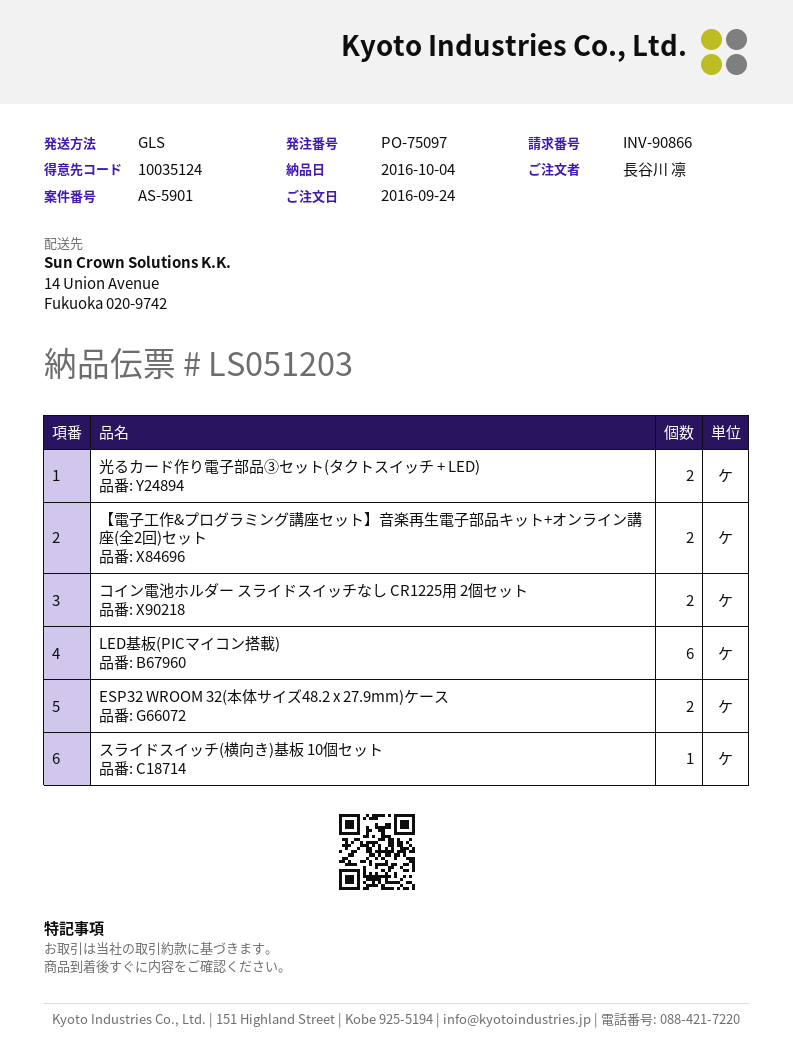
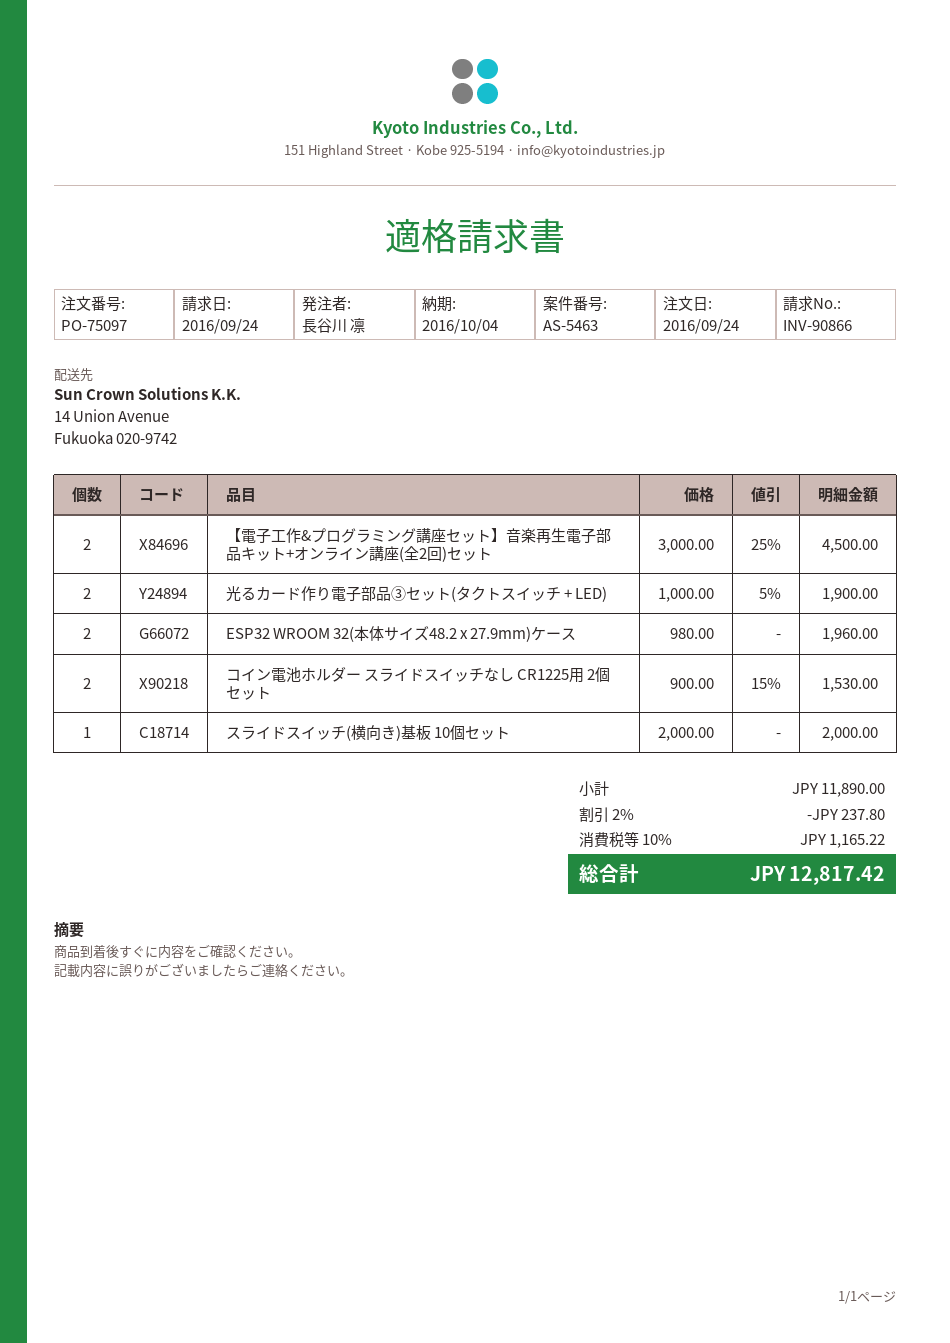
reference: AS-5901 -> AS-5463
LED基板(PICマイコン搭載): 6 -> none

